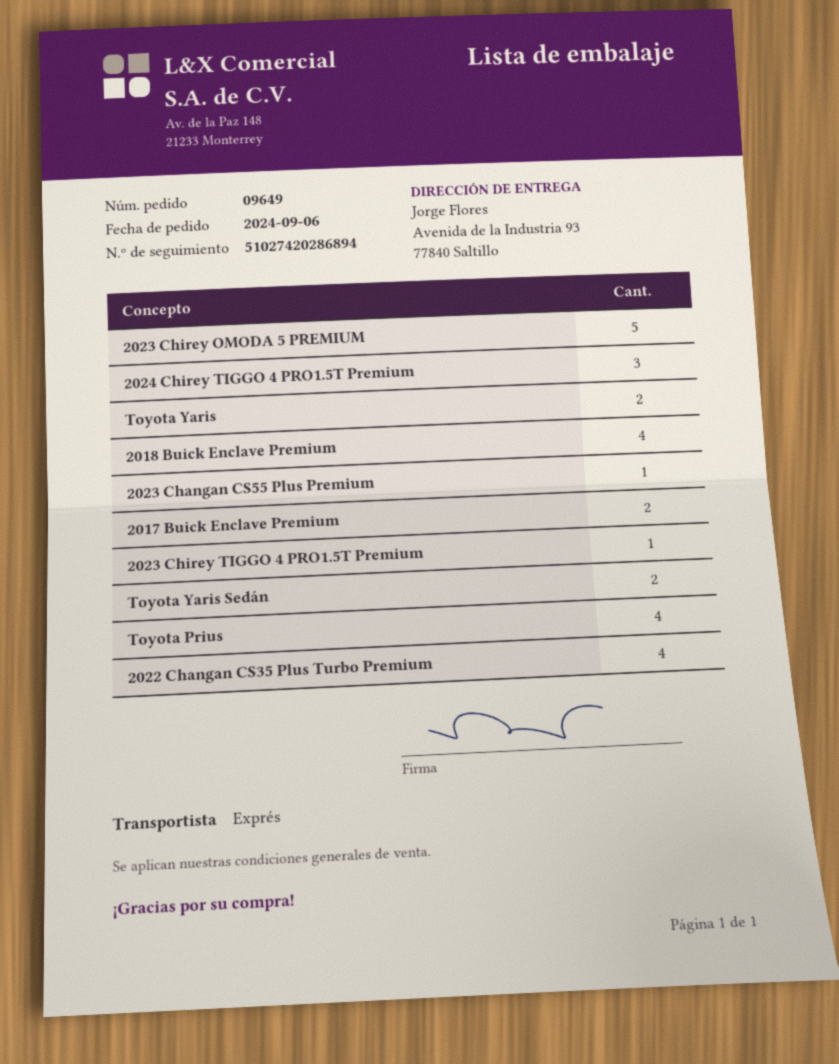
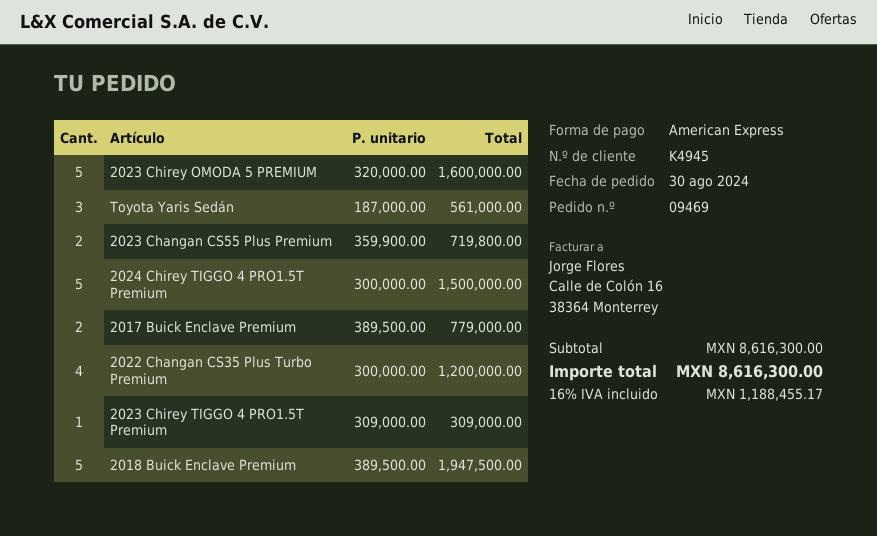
order number: 09649 -> 09469
order date: 2024-09-06 -> 2024-08-30
2024 Chirey TIGGO 4 PRO1.5T Premium: 3 -> 5
Toyota Yaris: 2 -> none
2018 Buick Enclave Premium: 4 -> 5
2023 Changan CS55 Plus Premium: 1 -> 2
Toyota Yaris Sedán: 2 -> 3
Toyota Prius: 4 -> none

